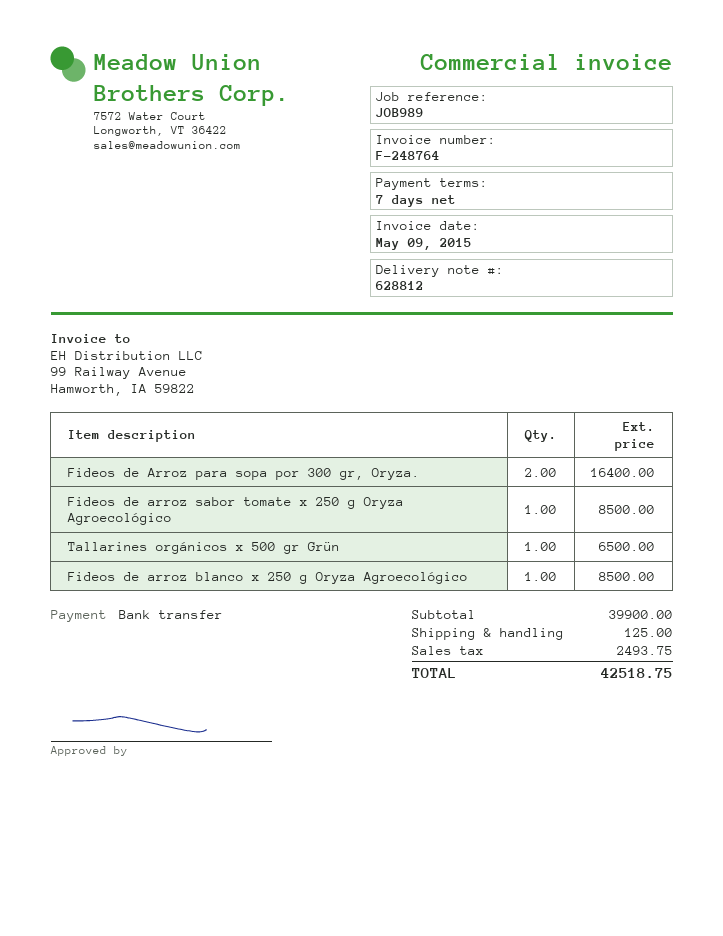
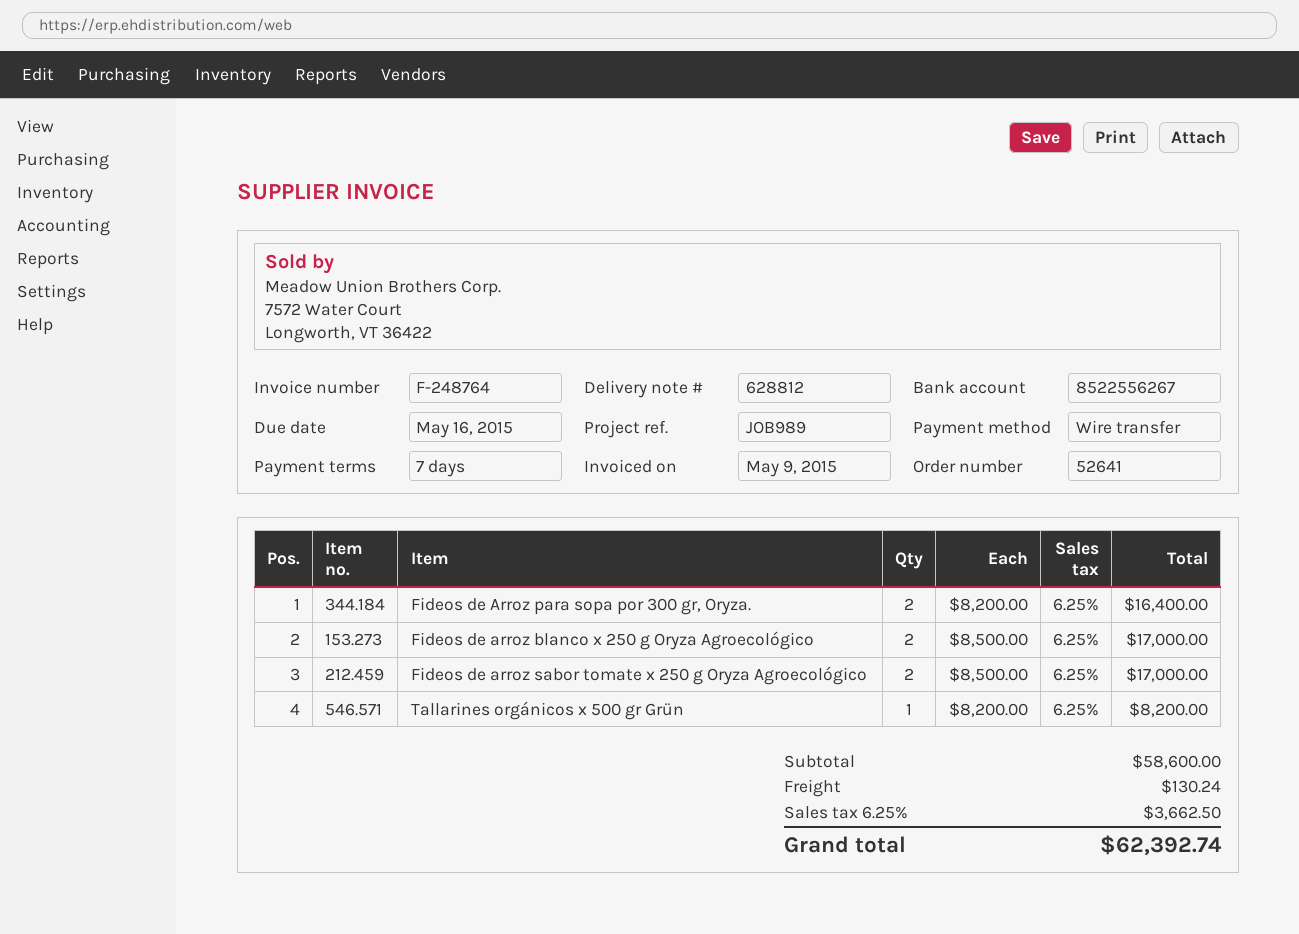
Fideos de arroz sabor tomate x 250 g Oryza Agroecológico: 1 for 8500.00 -> 2 for 17000.00
Tallarines orgánicos x 500 gr Grün: 1 for 6500.00 -> 1 for 8200.00
Fideos de arroz blanco x 250 g Oryza Agroecológico: 1 for 8500.00 -> 2 for 17000.00
subtotal: 39900.00 -> 58600.00
shipping: 125.00 -> 130.24
tax: 2493.75 -> 3662.50
total: 42518.75 -> 62392.74

